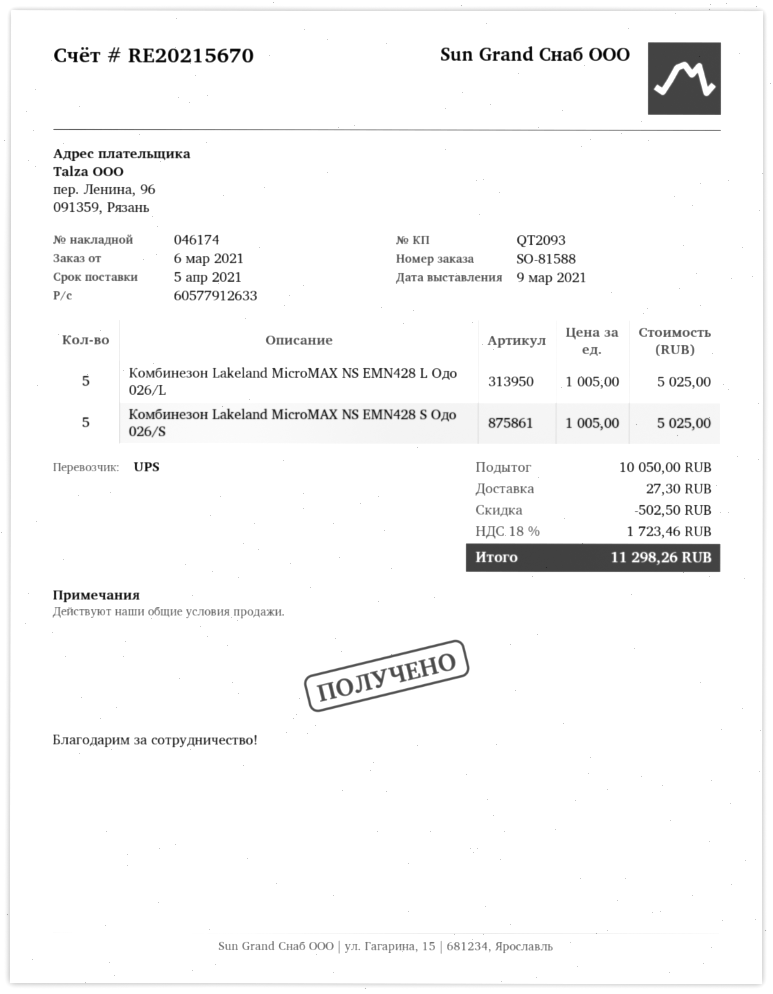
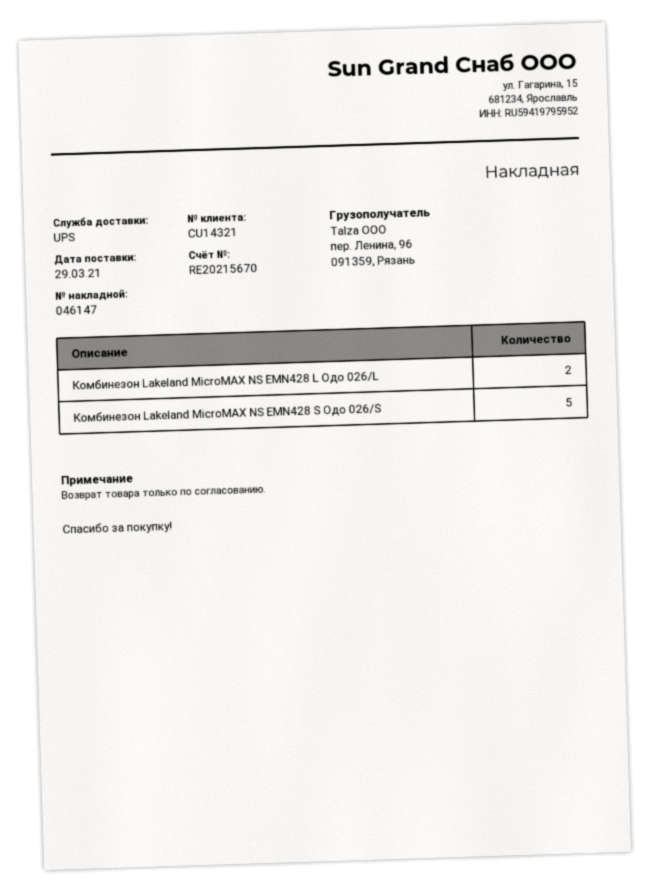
delivery note number: 046174 -> 046147
delivery date: 2021-04-05 -> 2021-03-29
Комбинезон Lakeland MicroMAX NS EMN428 L Одо 026/L: 5 -> 2

